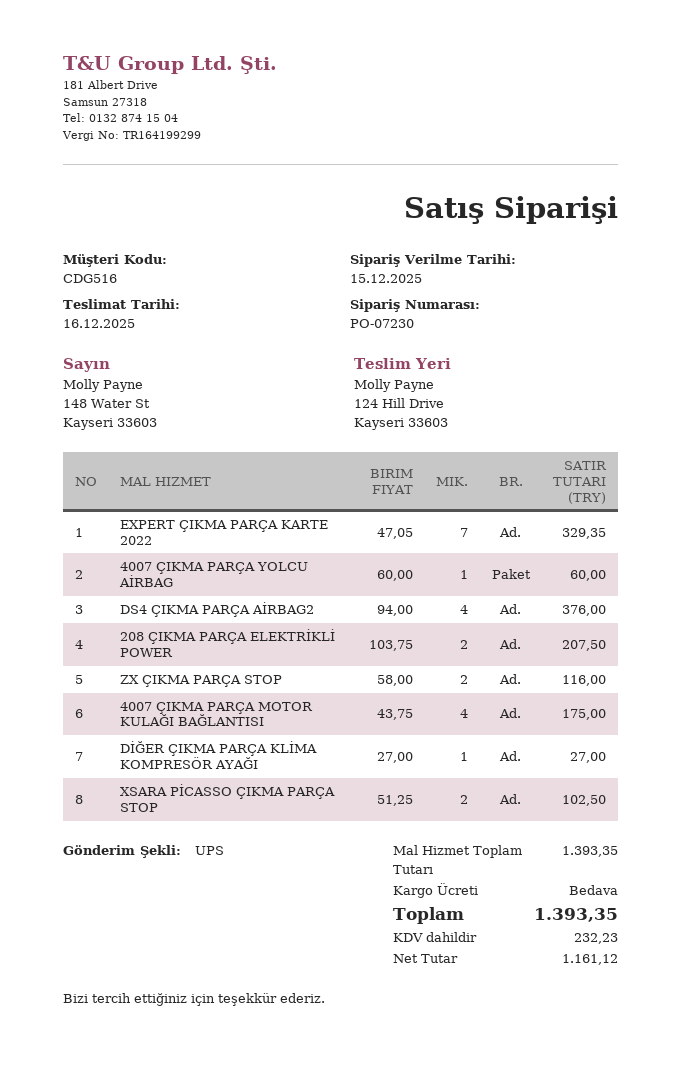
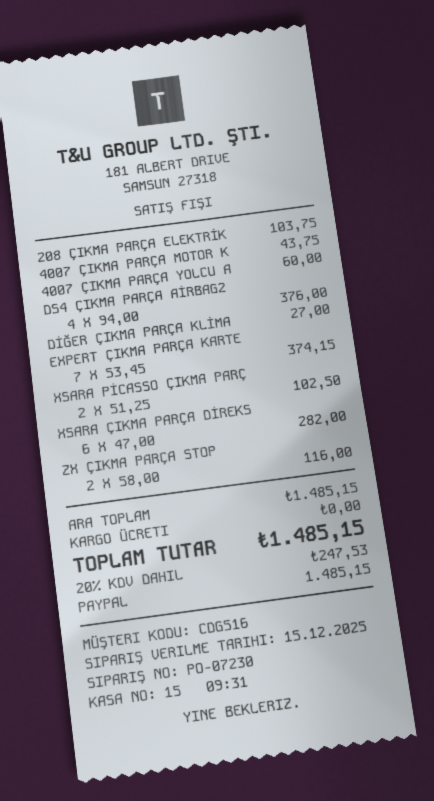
EXPERT ÇIKMA PARÇA KARTE 2022: 7 x 47.05 = 329.35 -> 7 x 53.45 = 374.15
208 ÇIKMA PARÇA ELEKTRİKLİ POWER: 2 x 103.75 = 207.50 -> 1 x 103.75 = 103.75
4007 ÇIKMA PARÇA MOTOR KULAĞI BAĞLANTISI: 4 x 43.75 = 175.00 -> 1 x 43.75 = 43.75
XSARA ÇIKMA PARÇA DİREKS: none -> 6 x 47.00 = 282.00
subtotal: 1393.35 -> 1485.15
tax: 232.23 -> 247.53
total: 1393.35 -> 1485.15

